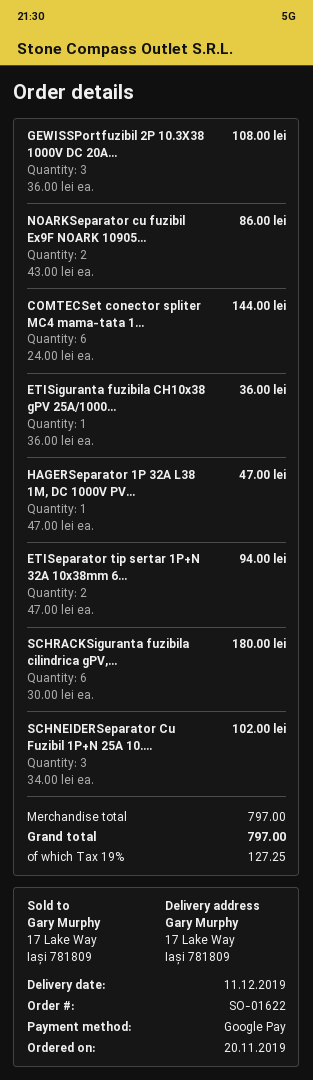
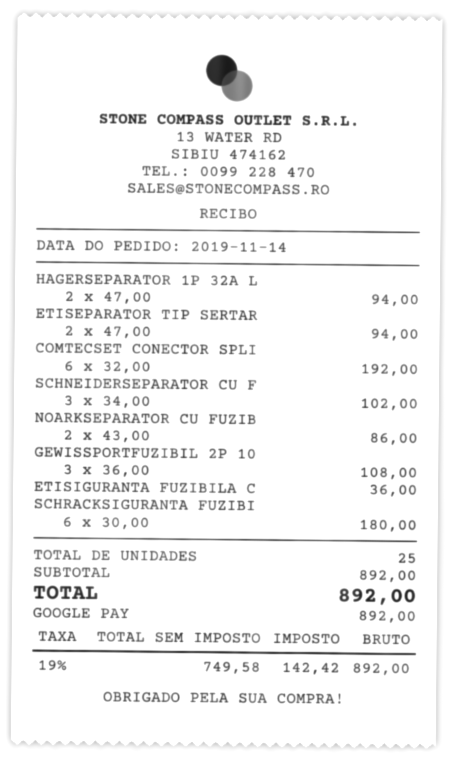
order date: 2019-11-20 -> 2019-11-14
COMTECSet conector spliter MC4 mama-tata 1...: 6 x 24.00 = 144.00 -> 6 x 32.00 = 192.00
HAGERSeparator 1P 32A L38 1M, DC 1000V PV...: 1 x 47.00 = 47.00 -> 2 x 47.00 = 94.00
subtotal: 797.00 -> 892.00
tax: 19% = 127.25 -> 19% = 142.42
total: 797.00 -> 892.00

